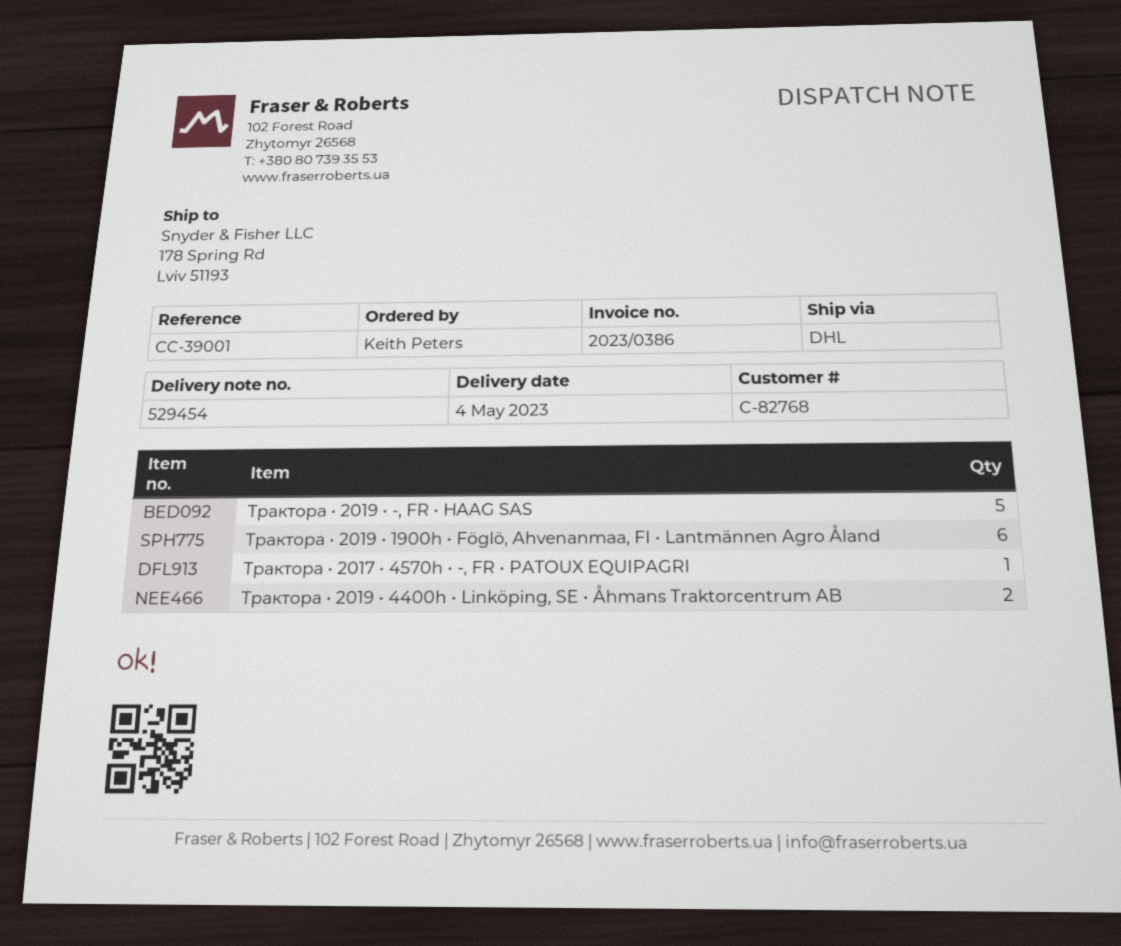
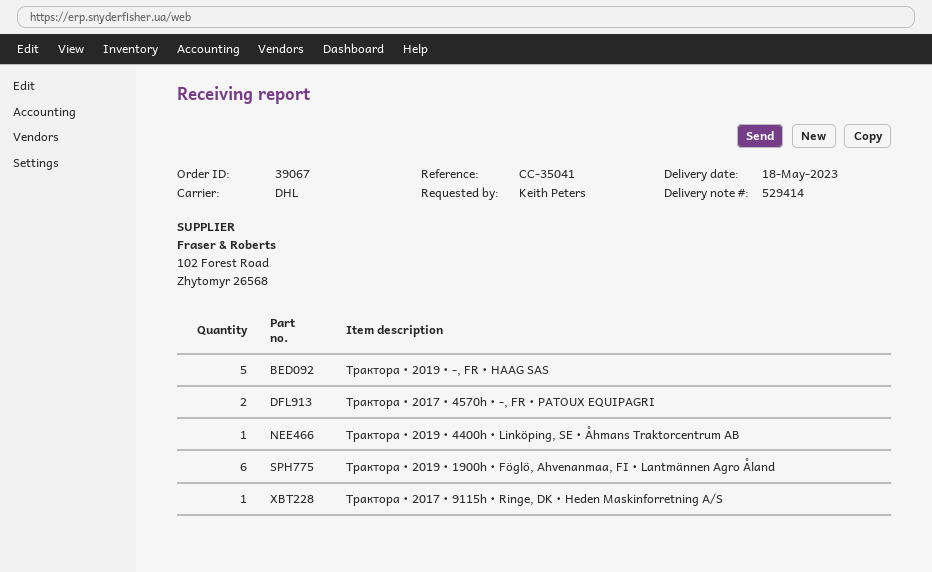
delivery note number: 529454 -> 529414
delivery date: 2023-05-04 -> 2023-05-18
reference: CC-39001 -> CC-35041
Трактора • 2017 • 4570h • -, FR • PATOUX EQUIPAGRI: 1 -> 2
Трактора • 2019 • 4400h • Linköping, SE • Åhmans Traktorcentrum AB: 2 -> 1
Трактора • 2017 • 9115h • Ringe, DK • Heden Maskinforretning A/S: none -> 1

